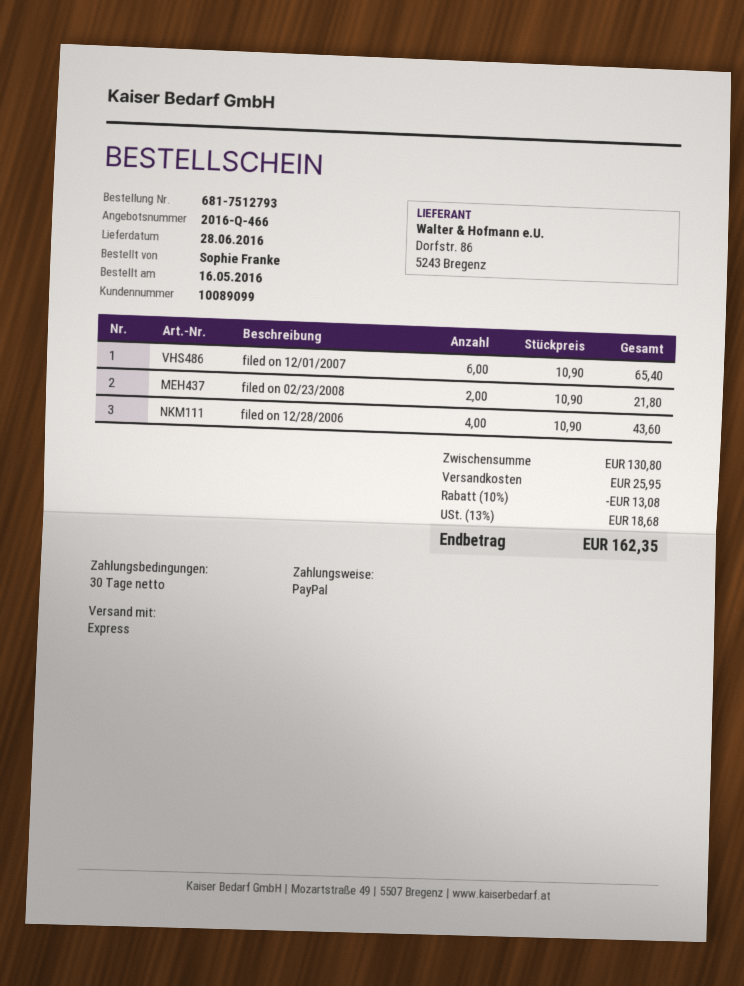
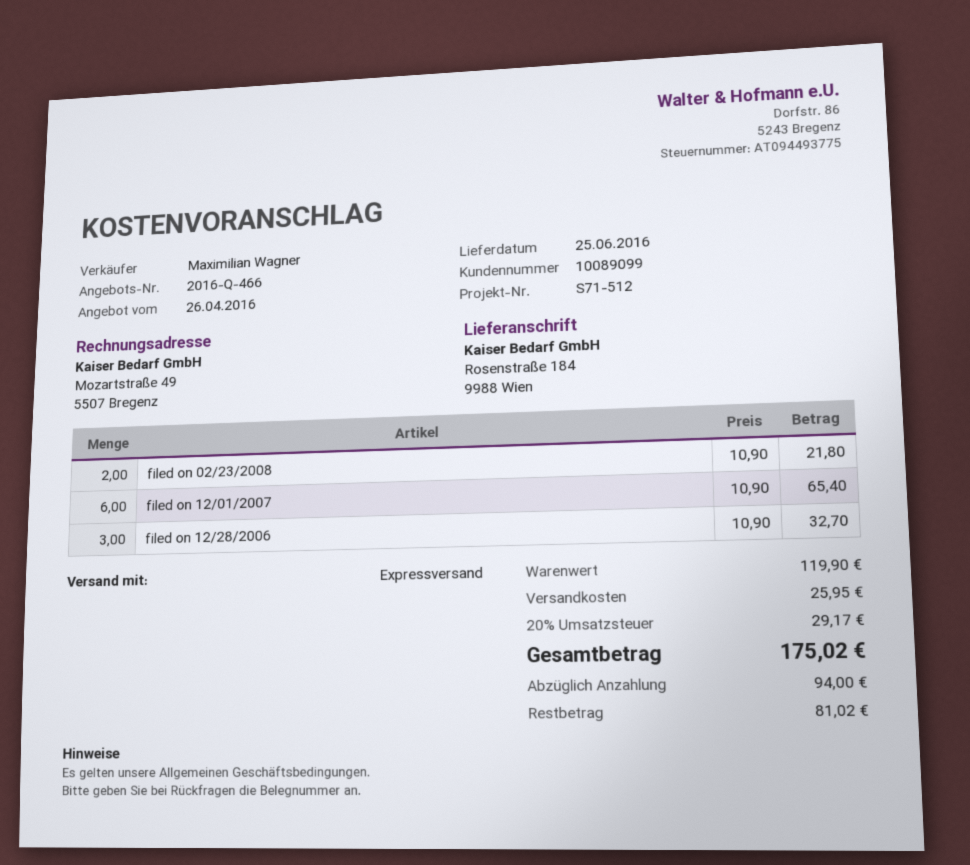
delivery date: 2016-06-28 -> 2016-06-25
filed on 12/28/2006: 4 x 10.90 = 43.60 -> 3 x 10.90 = 32.70
subtotal: 130.80 -> 119.90
discount: 10% = 13.08 -> none
tax: 13% = 18.68 -> 20% = 29.17
total: 162.35 -> 175.02

